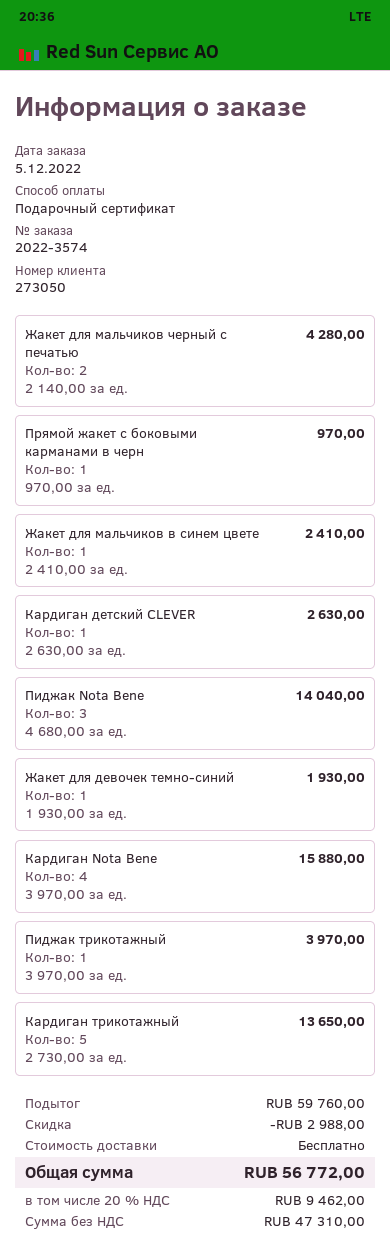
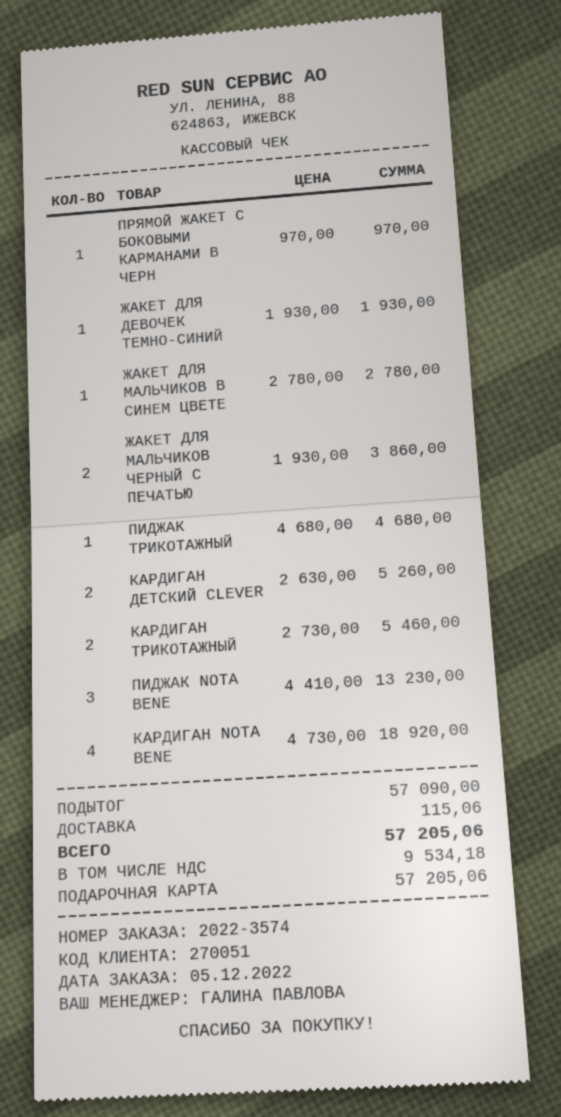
customer number: 273050 -> 270051
Жакет для мальчиков черный с печатью: 2 x 2140.00 = 4280.00 -> 2 x 1930.00 = 3860.00
Жакет для мальчиков в синем цвете: 1 x 2410.00 = 2410.00 -> 1 x 2780.00 = 2780.00
Кардиган детский CLEVER: 1 x 2630.00 = 2630.00 -> 2 x 2630.00 = 5260.00
Пиджак Nota Bene: 3 x 4680.00 = 14040.00 -> 3 x 4410.00 = 13230.00
Кардиган Nota Bene: 4 x 3970.00 = 15880.00 -> 4 x 4730.00 = 18920.00
Пиджак трикотажный: 1 x 3970.00 = 3970.00 -> 1 x 4680.00 = 4680.00
Кардиган трикотажный: 5 x 2730.00 = 13650.00 -> 2 x 2730.00 = 5460.00
subtotal: 59760.00 -> 57090.00
discount: 2988.00 -> none
shipping: 0.00 -> 115.06
tax: 9462.00 -> 9534.18
total: 56772.00 -> 57205.06

